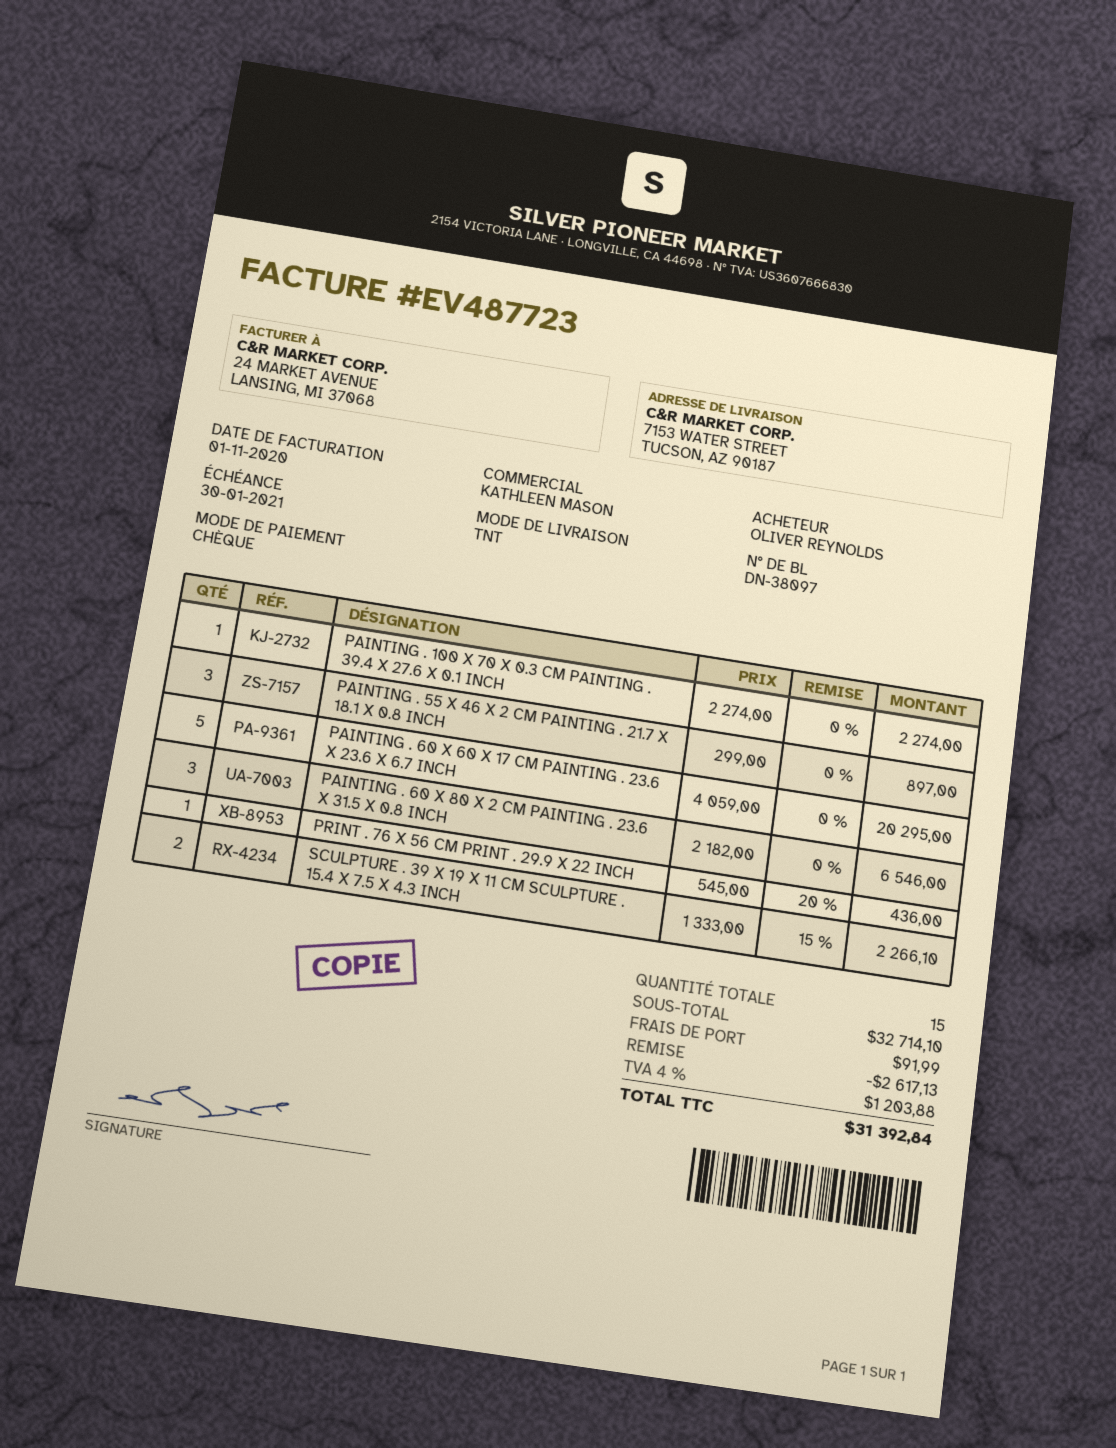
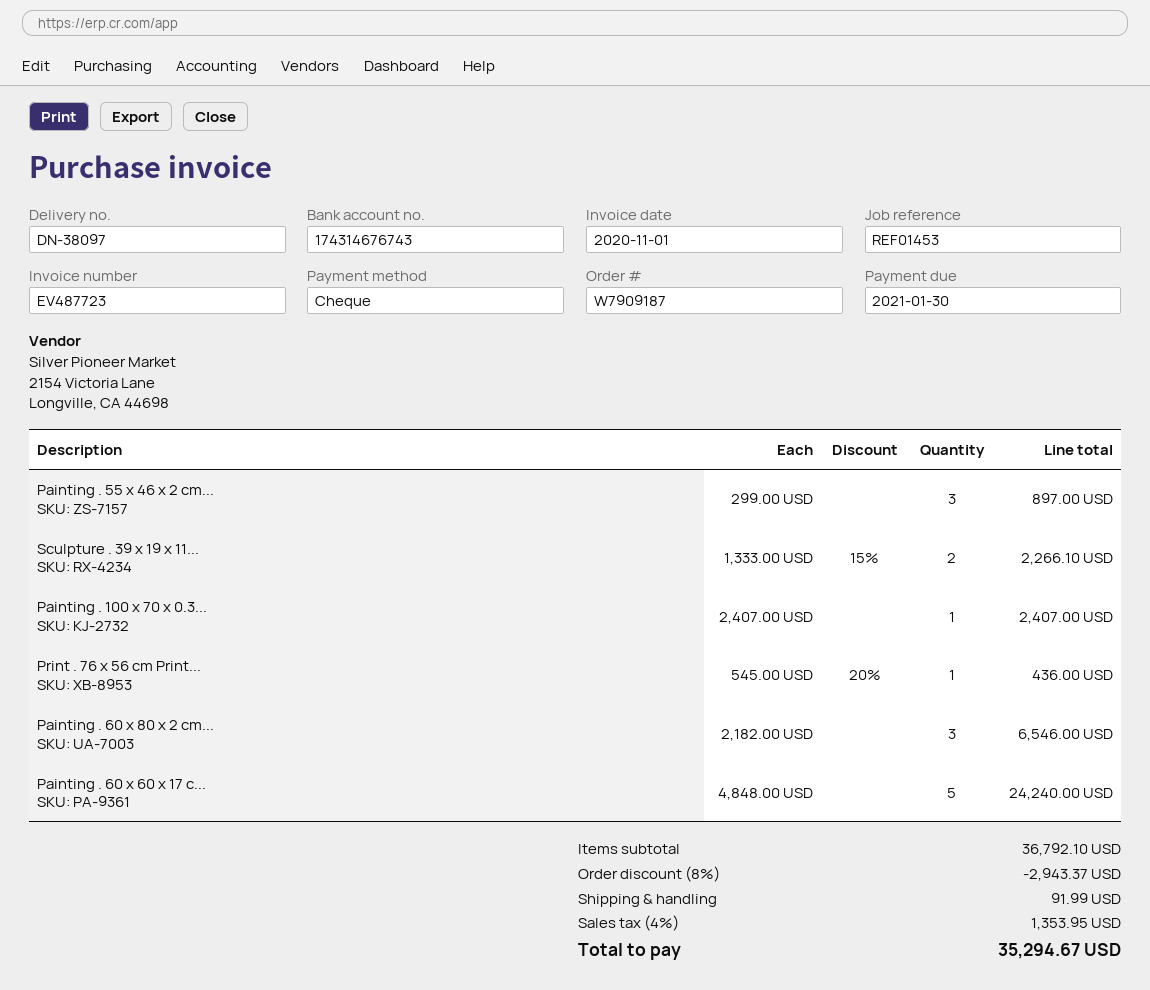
PAINTING . 100 X 70 X 0.3 CM PAINTING . 39.4 X 27.6 X 0.1 INCH: 1 x 2274.00 = 2274.00 -> 1 x 2407.00 = 2407.00
PAINTING . 60 X 60 X 17 CM PAINTING . 23.6 X 23.6 X 6.7 INCH: 5 x 4059.00 = 20295.00 -> 5 x 4848.00 = 24240.00
subtotal: 32714.10 -> 36792.10
discount: 2617.13 -> 2943.37
tax: 4% = 1203.88 -> 4% = 1353.95
total: 31392.84 -> 35294.67

